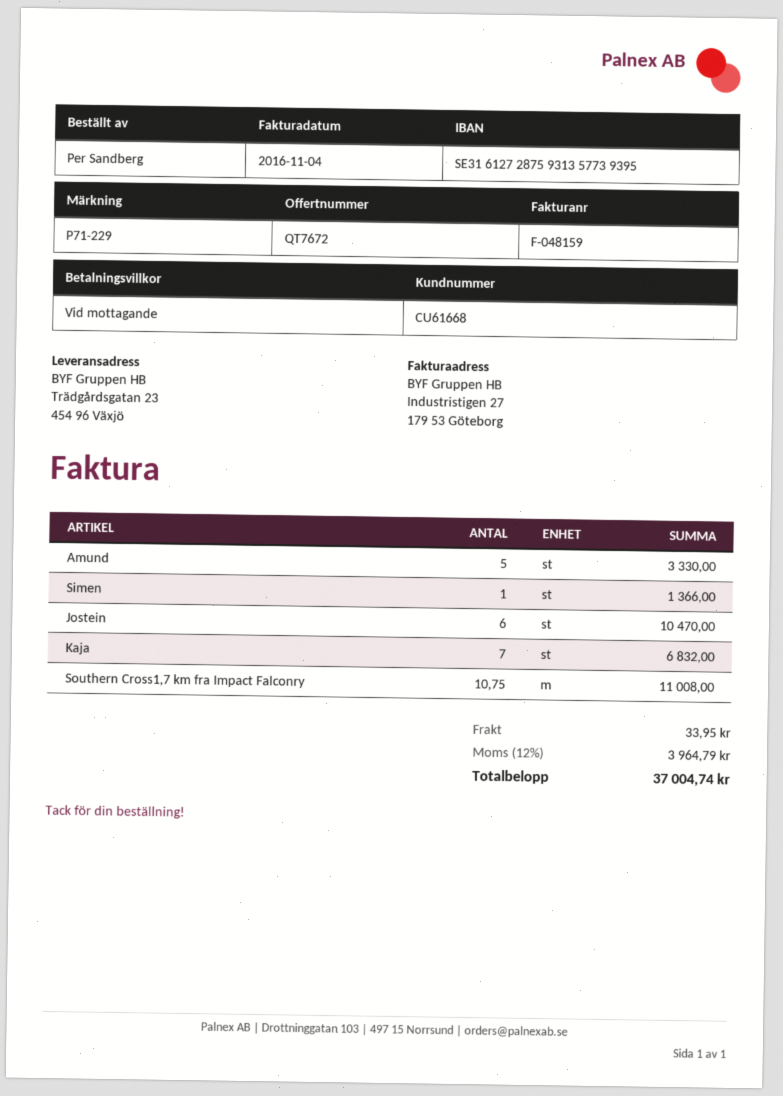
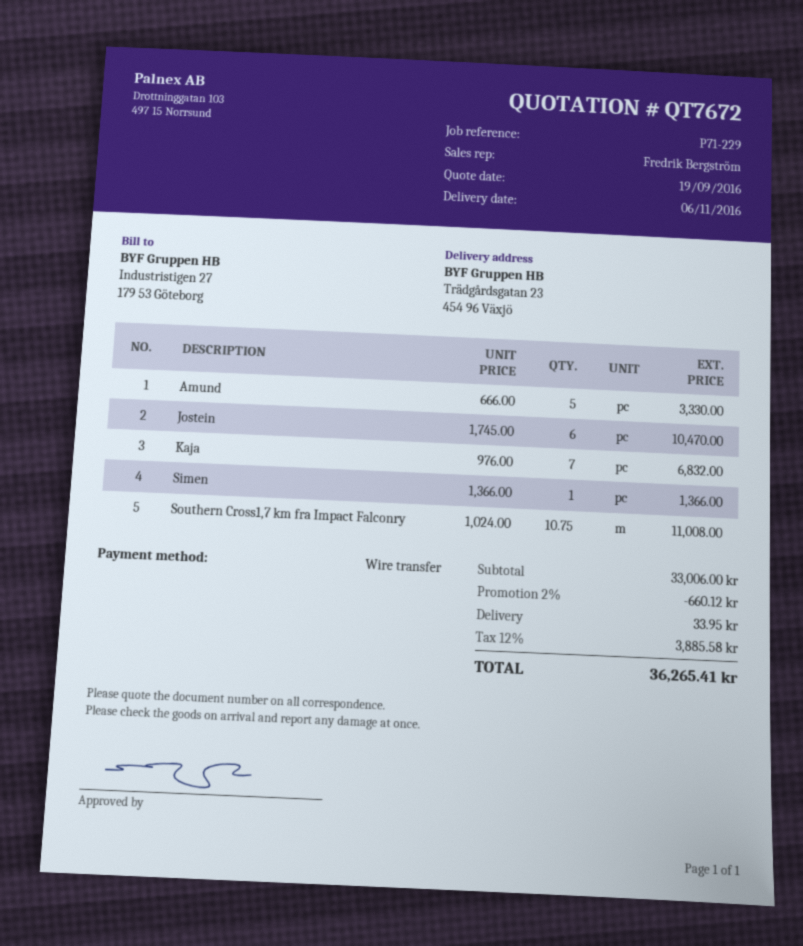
discount: none -> 2% = 660.12
tax: 12% = 3964.79 -> 12% = 3885.58
total: 37004.74 -> 36265.41

